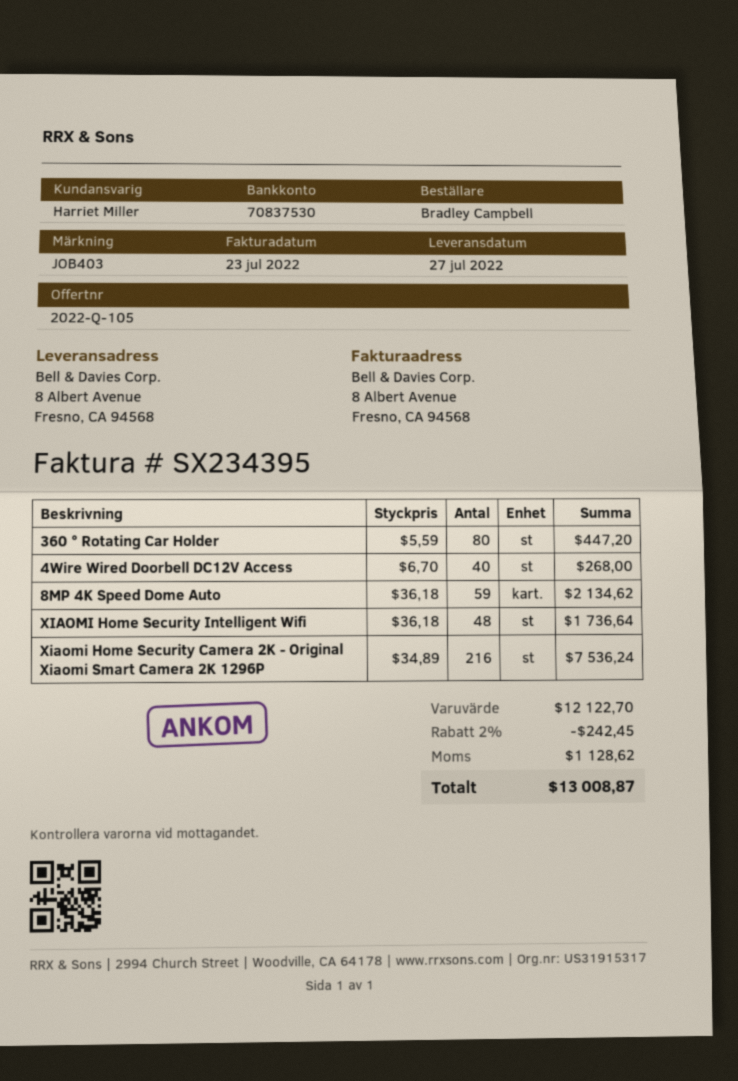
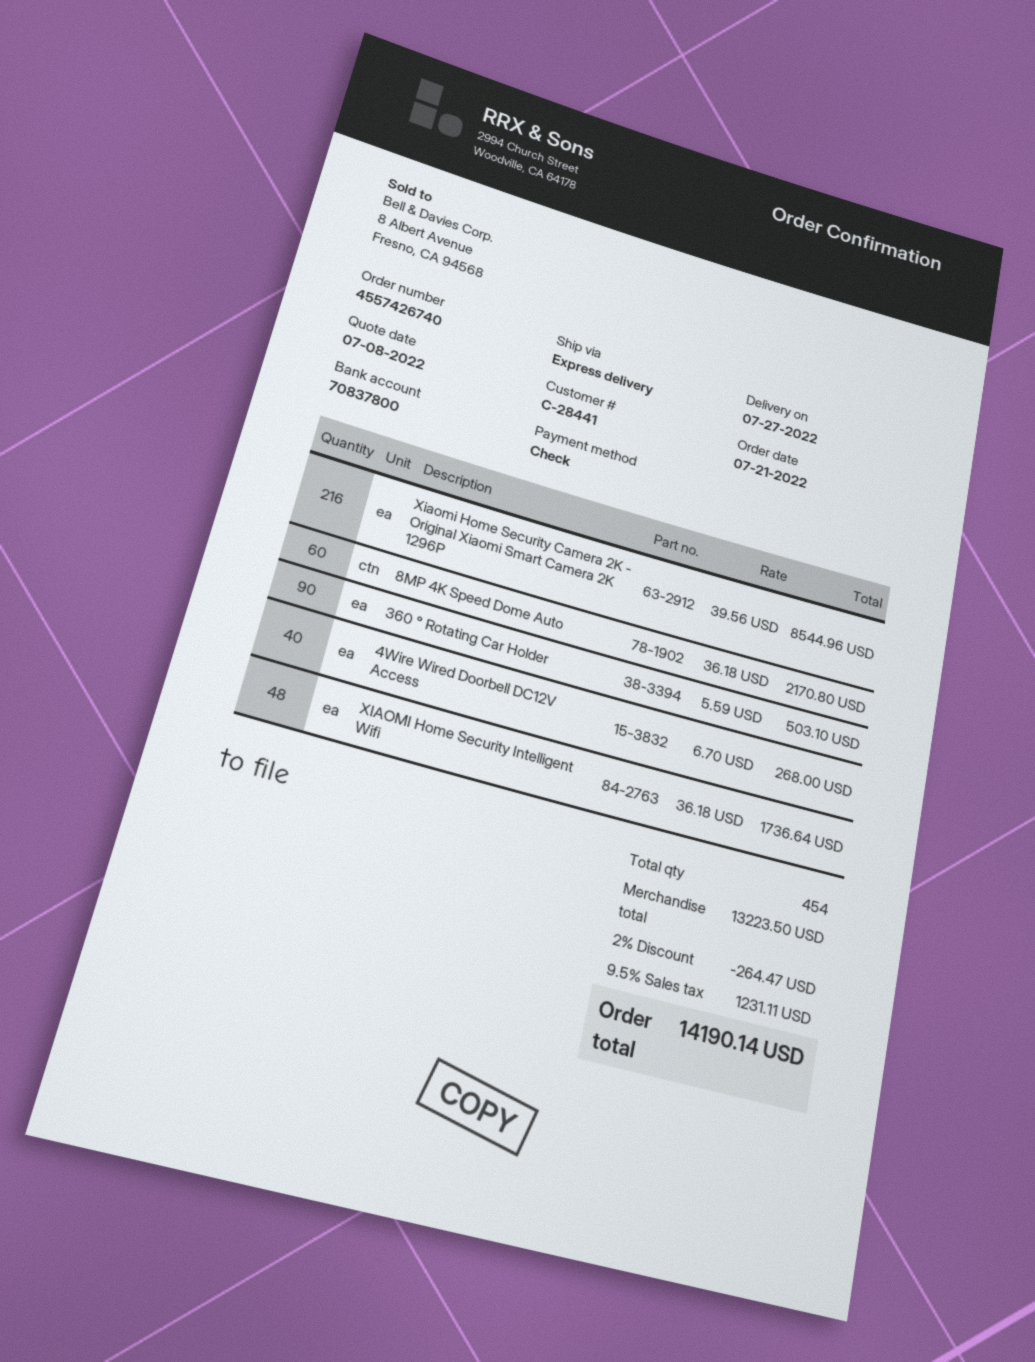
bank account: 70837530 -> 70837800
360 ° Rotating Car Holder: 80 x 5.59 = 447.20 -> 90 x 5.59 = 503.10
8MP 4K Speed Dome Auto: 59 x 36.18 = 2134.62 -> 60 x 36.18 = 2170.80
Xiaomi Home Security Camera 2K - Original Xiaomi Smart Camera 2K 1296P: 216 x 34.89 = 7536.24 -> 216 x 39.56 = 8544.96
subtotal: 12122.70 -> 13223.50
discount: 2% = 242.45 -> 2% = 264.47
tax: 1128.62 -> 1231.11
total: 13008.87 -> 14190.14

